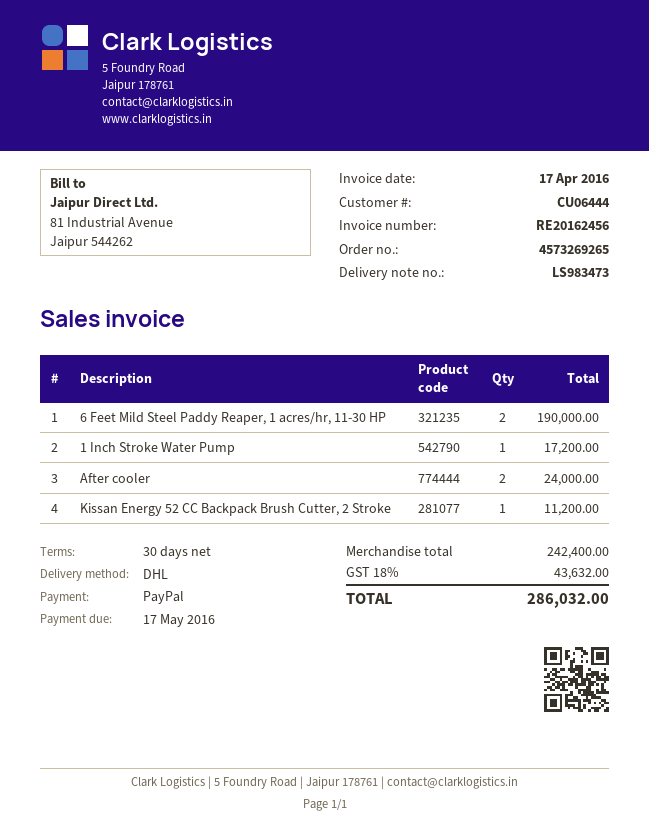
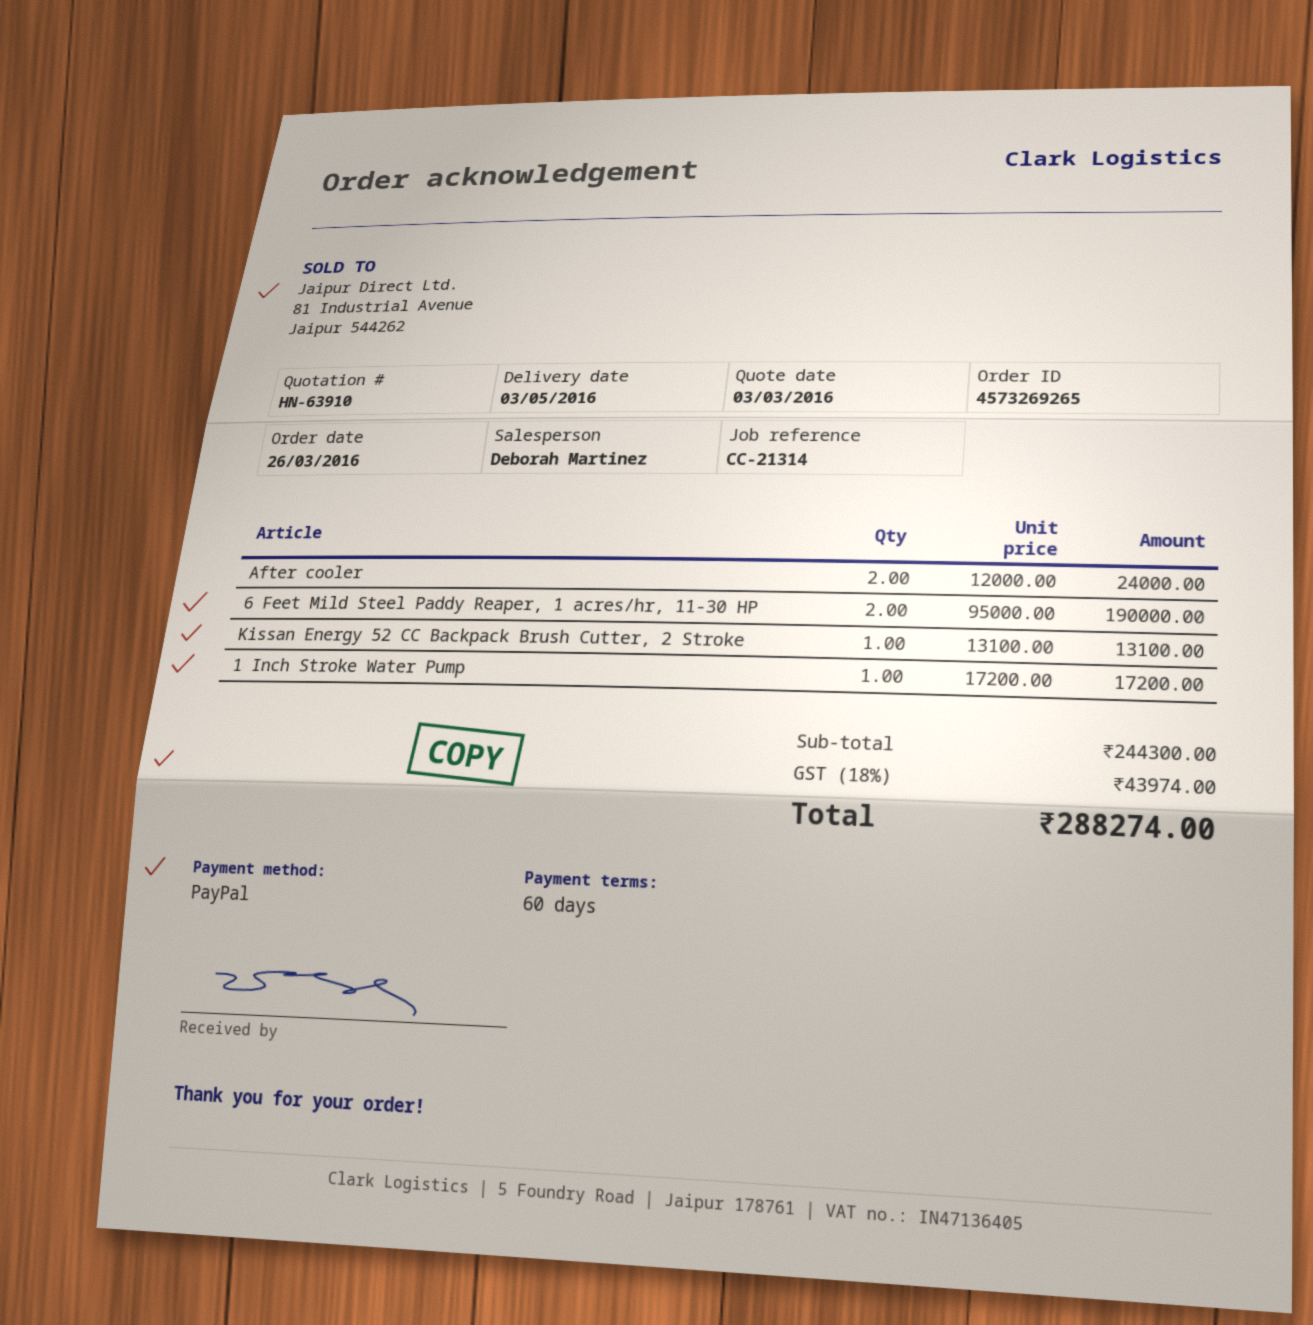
payment terms: 30 days -> 60 days
Kissan Energy 52 CC Backpack Brush Cutter, 2 Stroke: 1 for 11200.00 -> 1 for 13100.00
subtotal: 242400.00 -> 244300.00
tax: 18% = 43632.00 -> 18% = 43974.00
total: 286032.00 -> 288274.00

